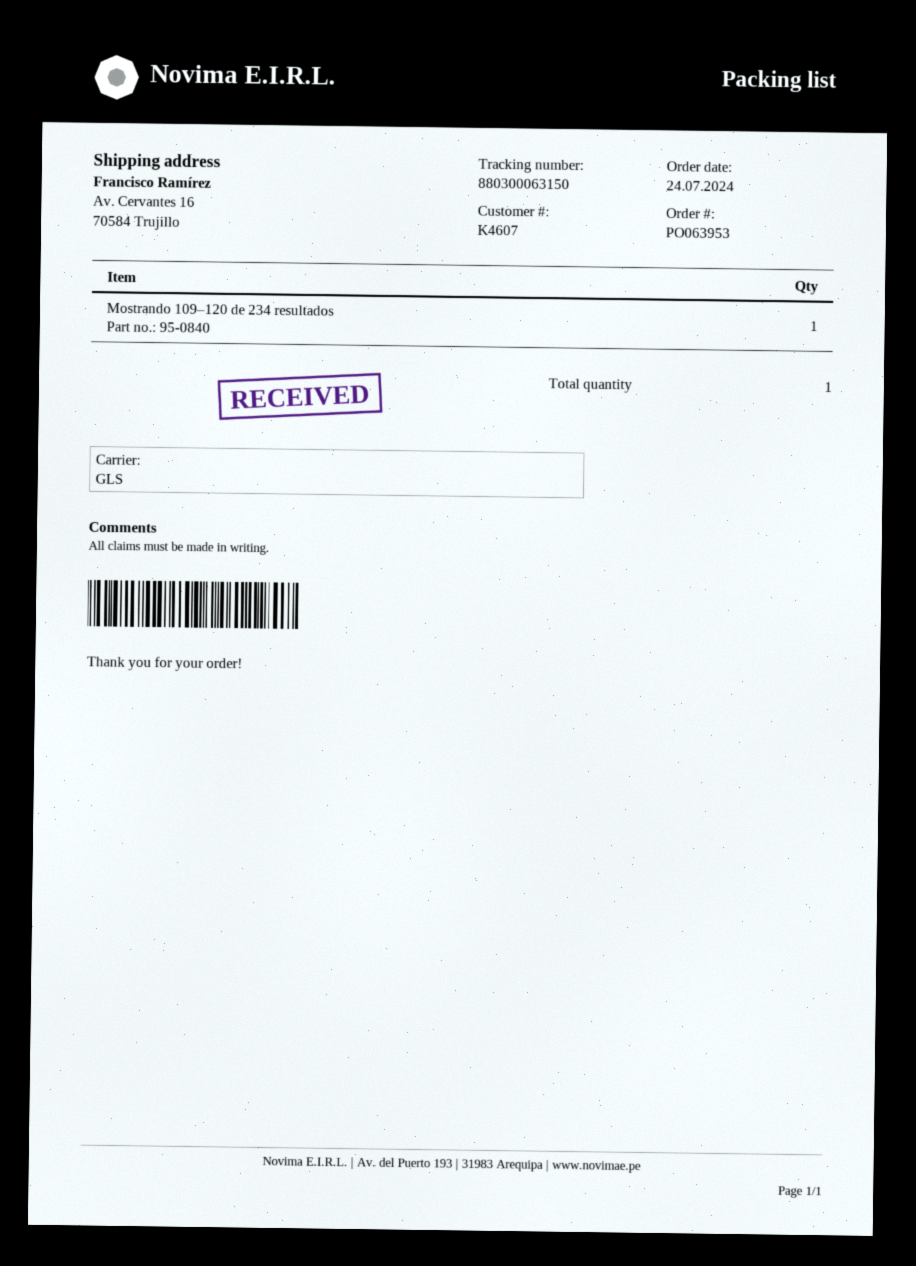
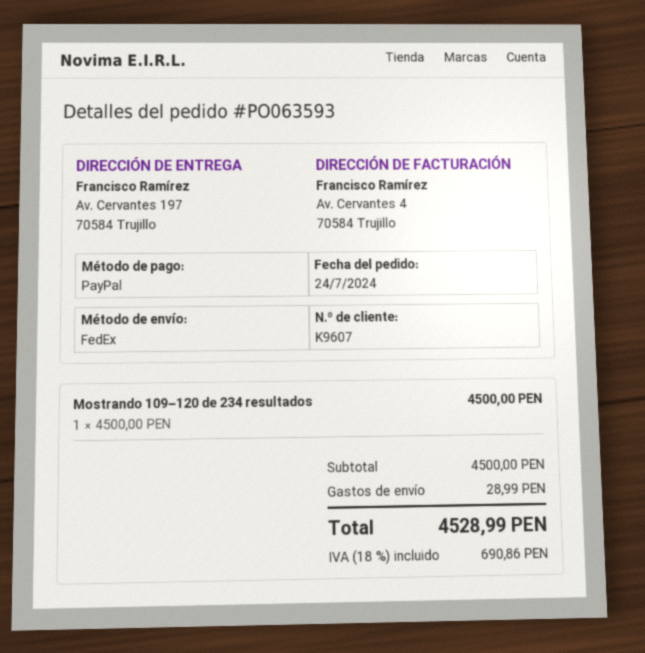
order number: PO063953 -> PO063593
customer number: K4607 -> K9607
shipping method: GLS -> FedEx
ship to: Av. Cervantes 16, 70584 Trujillo -> Av. Cervantes 197, 70584 Trujillo

